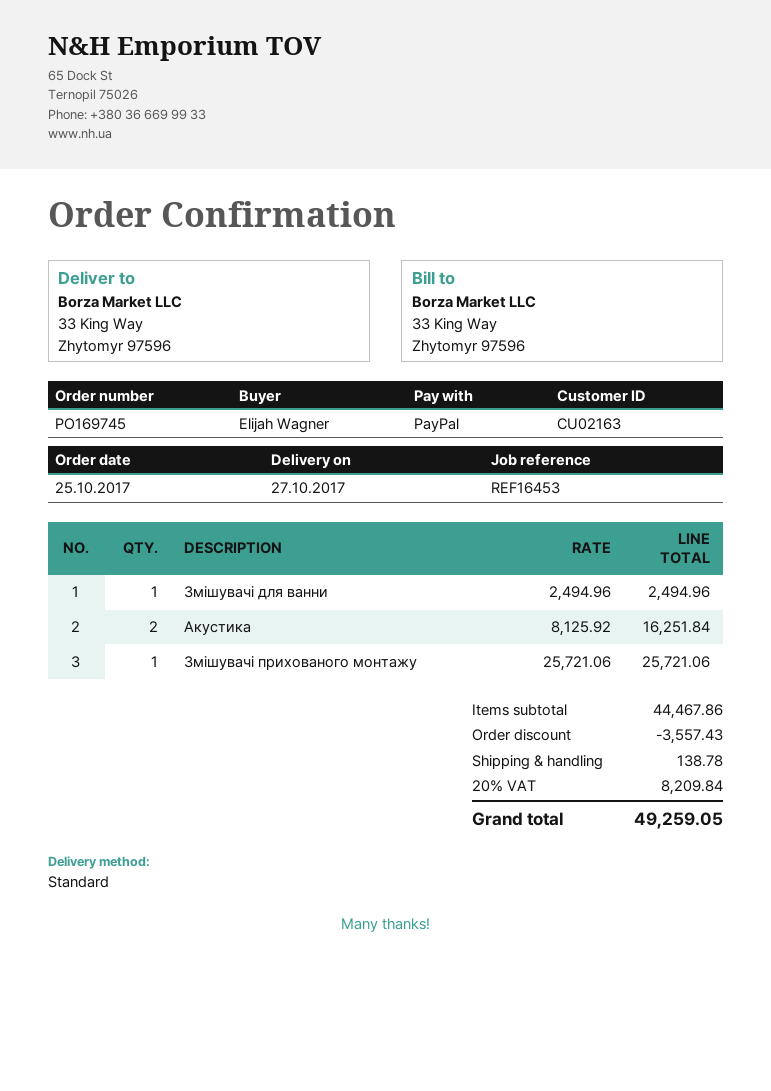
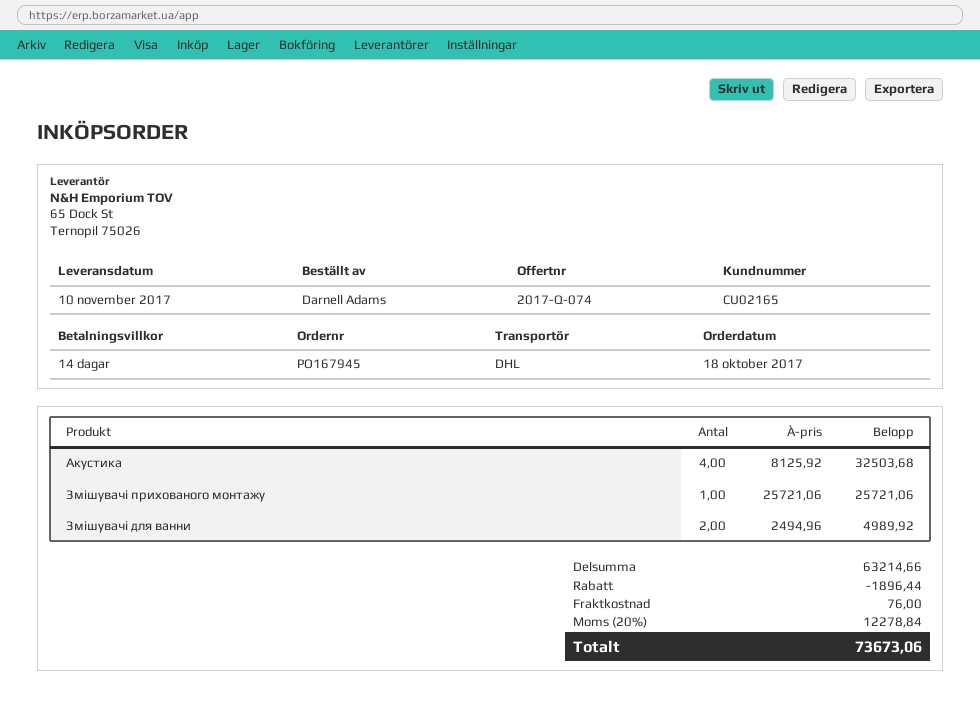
order number: PO169745 -> PO167945
order date: 2017-10-25 -> 2017-10-18
delivery date: 2017-10-27 -> 2017-11-10
customer number: CU02163 -> CU02165
ordered by: Elijah Wagner -> Darnell Adams
shipping method: standard -> DHL
Змішувачі для ванни: 1 x 2494.96 = 2494.96 -> 2 x 2494.96 = 4989.92
Акустика: 2 x 8125.92 = 16251.84 -> 4 x 8125.92 = 32503.68
subtotal: 44467.86 -> 63214.66
discount: 3557.43 -> 1896.44
shipping: 138.78 -> 76.00
tax: 20% = 8209.84 -> 20% = 12278.84
total: 49259.05 -> 73673.06

